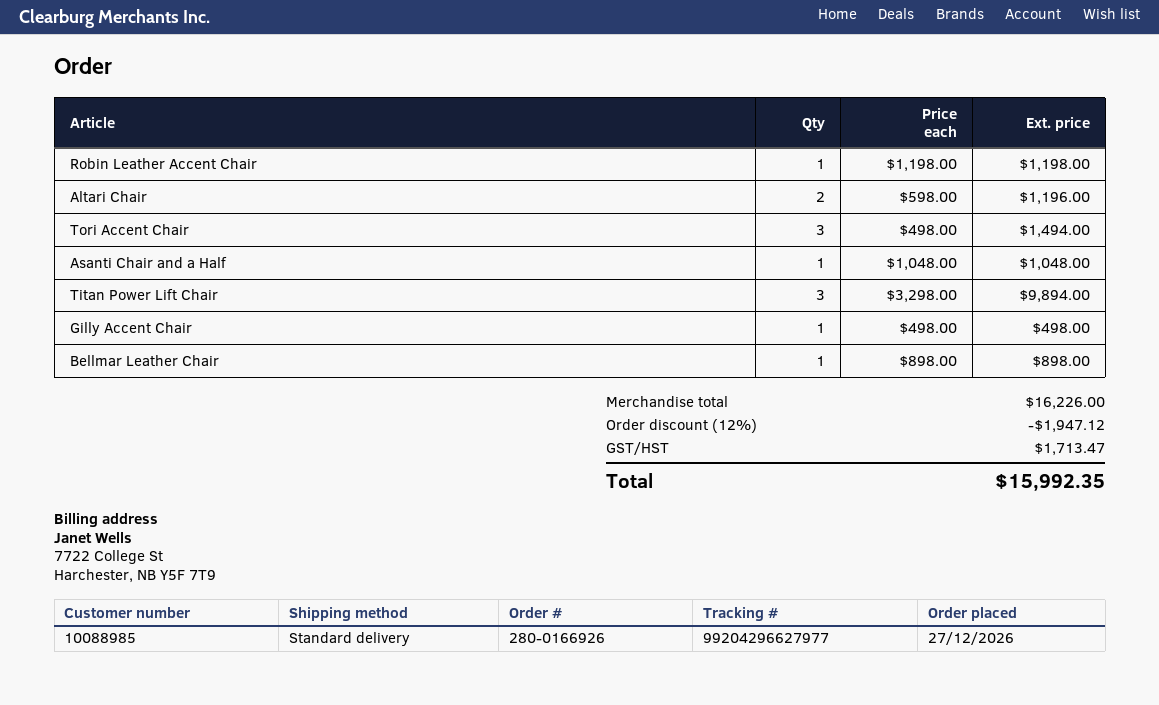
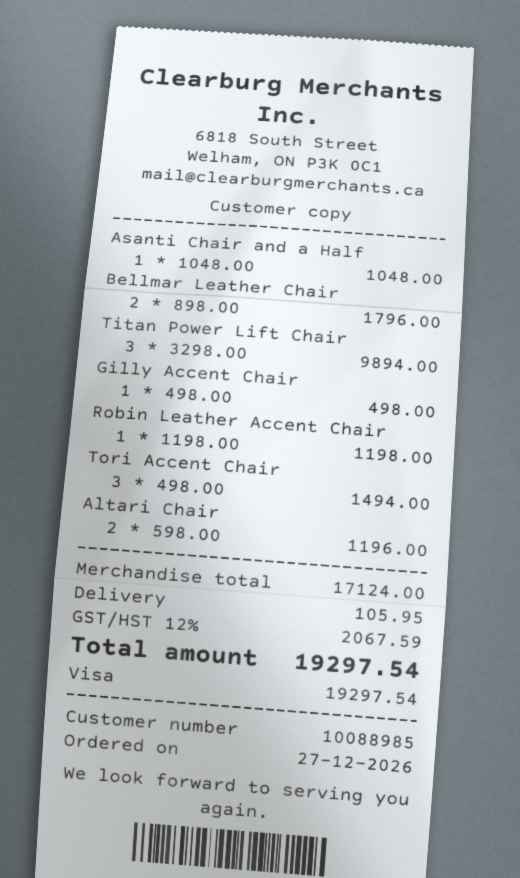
Bellmar Leather Chair: 1 x 898.00 = 898.00 -> 2 x 898.00 = 1796.00
subtotal: 16226.00 -> 17124.00
discount: 12% = 1947.12 -> none
shipping: none -> 105.95
tax: 1713.47 -> 2067.59
total: 15992.35 -> 19297.54

